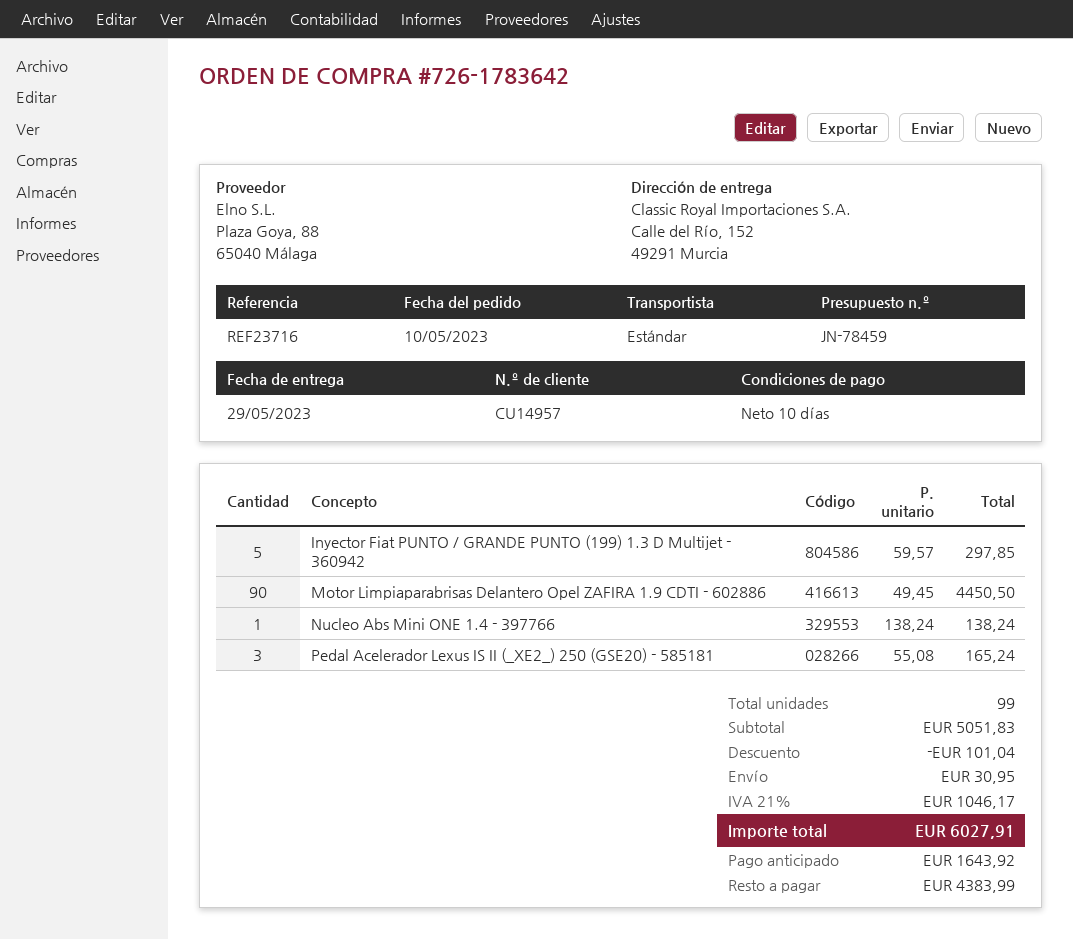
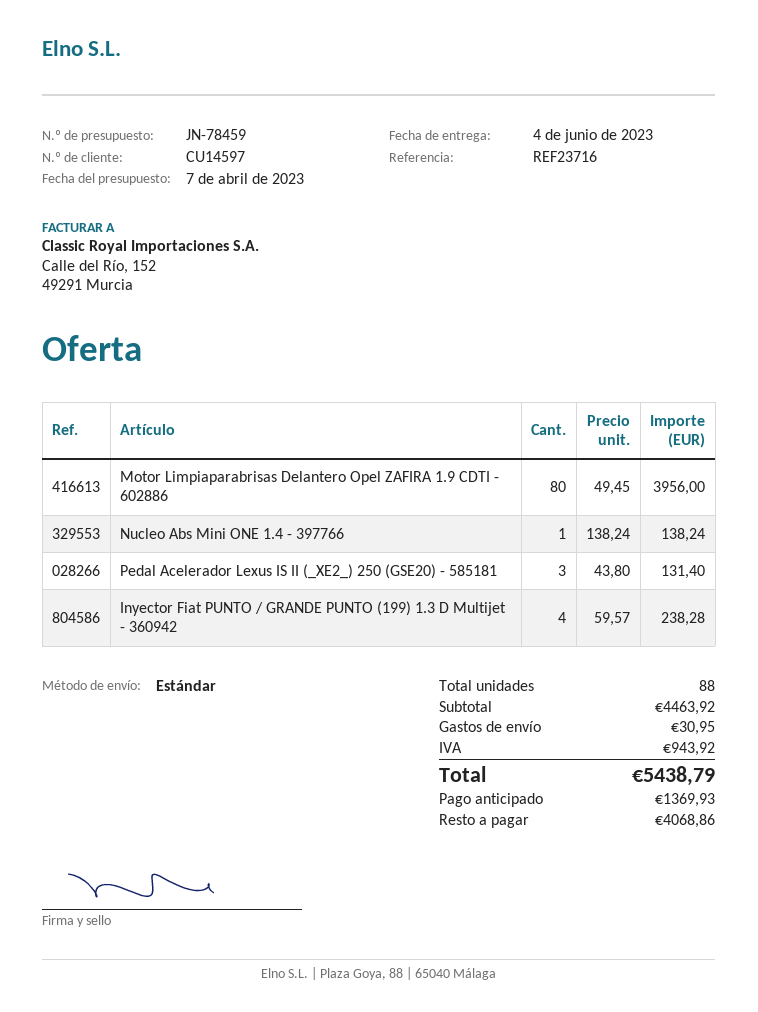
delivery date: 2023-05-29 -> 2023-06-04
customer number: CU14957 -> CU14597
Inyector Fiat PUNTO / GRANDE PUNTO (199) 1.3 D Multijet - 360942: 5 x 59.57 = 297.85 -> 4 x 59.57 = 238.28
Motor Limpiaparabrisas Delantero Opel ZAFIRA 1.9 CDTI - 602886: 90 x 49.45 = 4450.50 -> 80 x 49.45 = 3956.00
Pedal Acelerador Lexus IS II (_XE2_) 250 (GSE20) - 585181: 3 x 55.08 = 165.24 -> 3 x 43.80 = 131.40
total quantity: 99 -> 88
subtotal: 5051.83 -> 4463.92
discount: 101.04 -> none
tax: 1046.17 -> 943.92
total: 6027.91 -> 5438.79
deposit: 1643.92 -> 1369.93
balance: 4383.99 -> 4068.86

